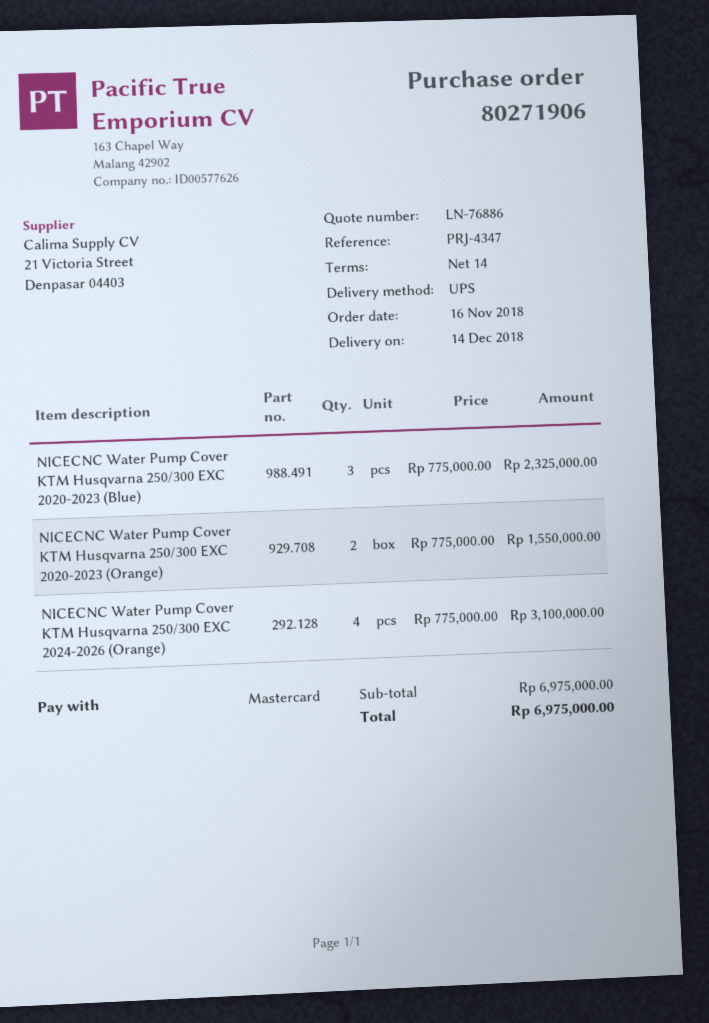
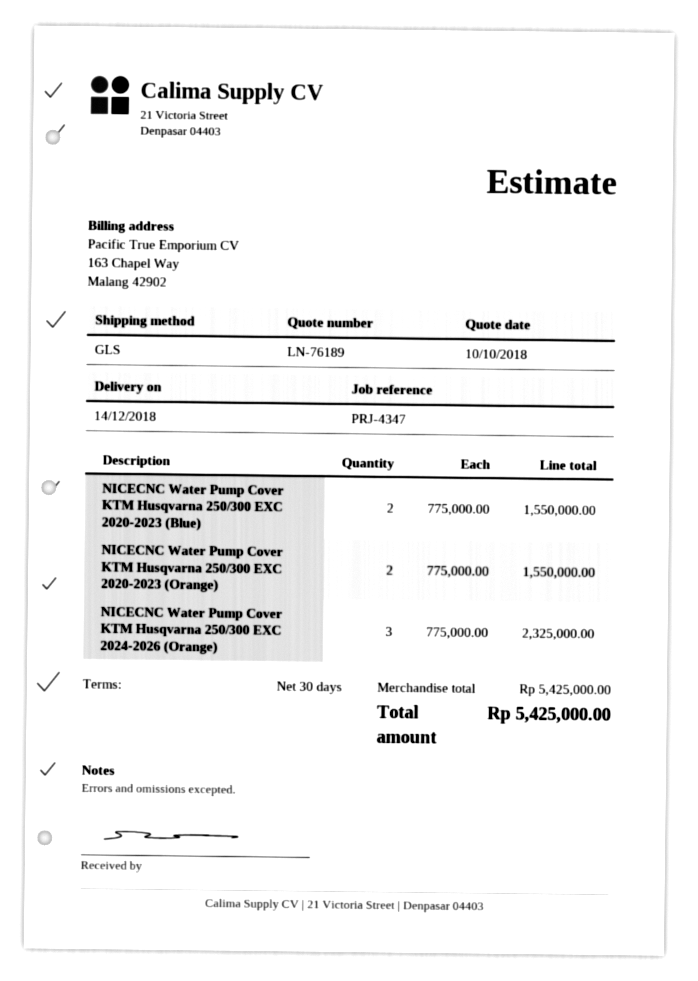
quote number: LN-76886 -> LN-76189
payment terms: 14 days -> 30 days
shipping method: UPS -> GLS
NICECNC Water Pump Cover KTM Husqvarna 250/300 EXC 2020-2023 (Blue): 3 x 775000.00 = 2325000.00 -> 2 x 775000.00 = 1550000.00
NICECNC Water Pump Cover KTM Husqvarna 250/300 EXC 2024-2026 (Orange): 4 x 775000.00 = 3100000.00 -> 3 x 775000.00 = 2325000.00
subtotal: 6975000.00 -> 5425000.00
total: 6975000.00 -> 5425000.00

